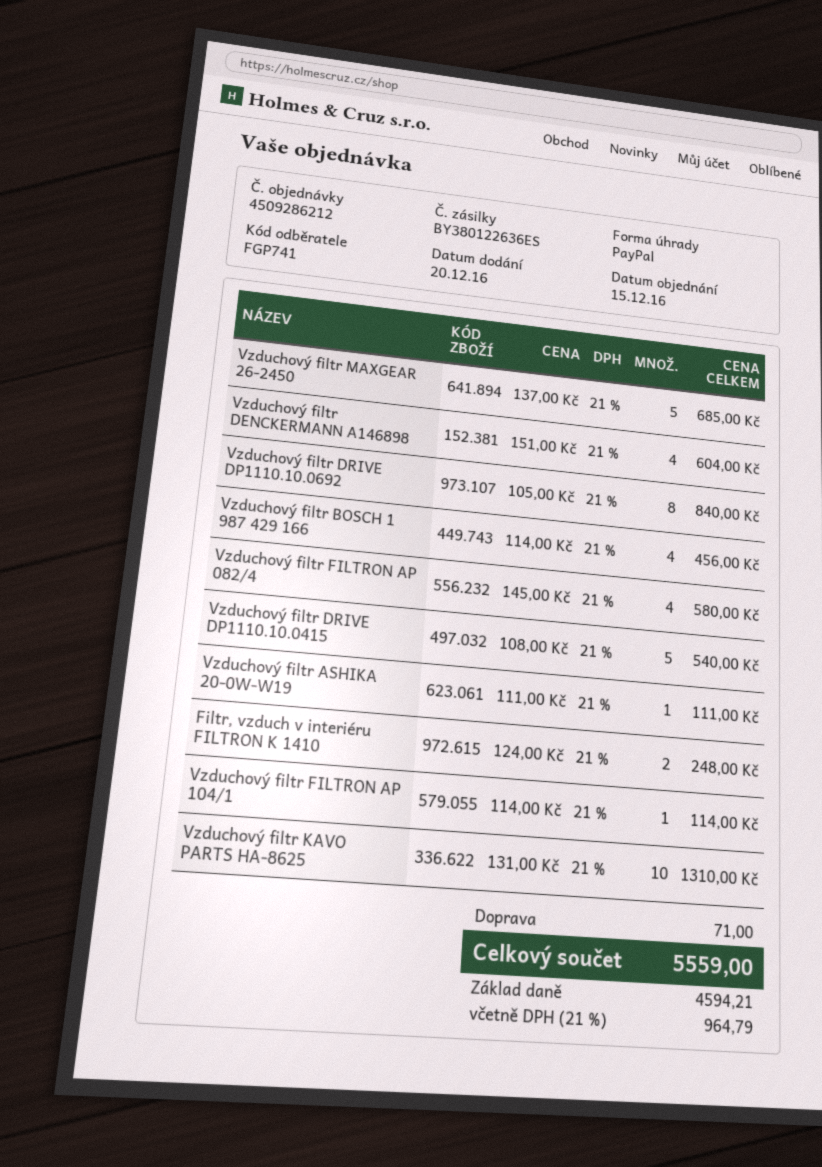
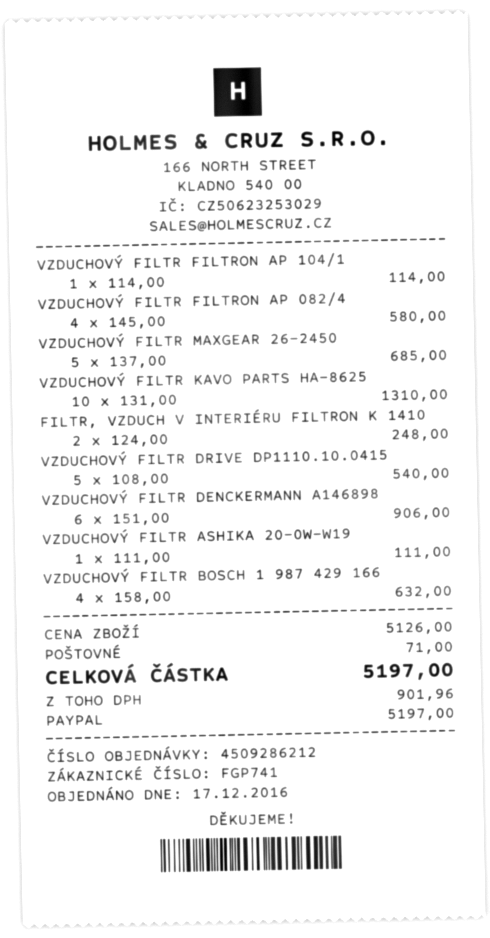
order date: 2016-12-15 -> 2016-12-17
Vzduchový filtr DENCKERMANN A146898: 4 x 151.00 = 604.00 -> 6 x 151.00 = 906.00
Vzduchový filtr DRIVE DP1110.10.0692: 8 x 105.00 = 840.00 -> none
Vzduchový filtr BOSCH 1 987 429 166: 4 x 114.00 = 456.00 -> 4 x 158.00 = 632.00
tax: 964.79 -> 901.96
total: 5559.00 -> 5197.00

